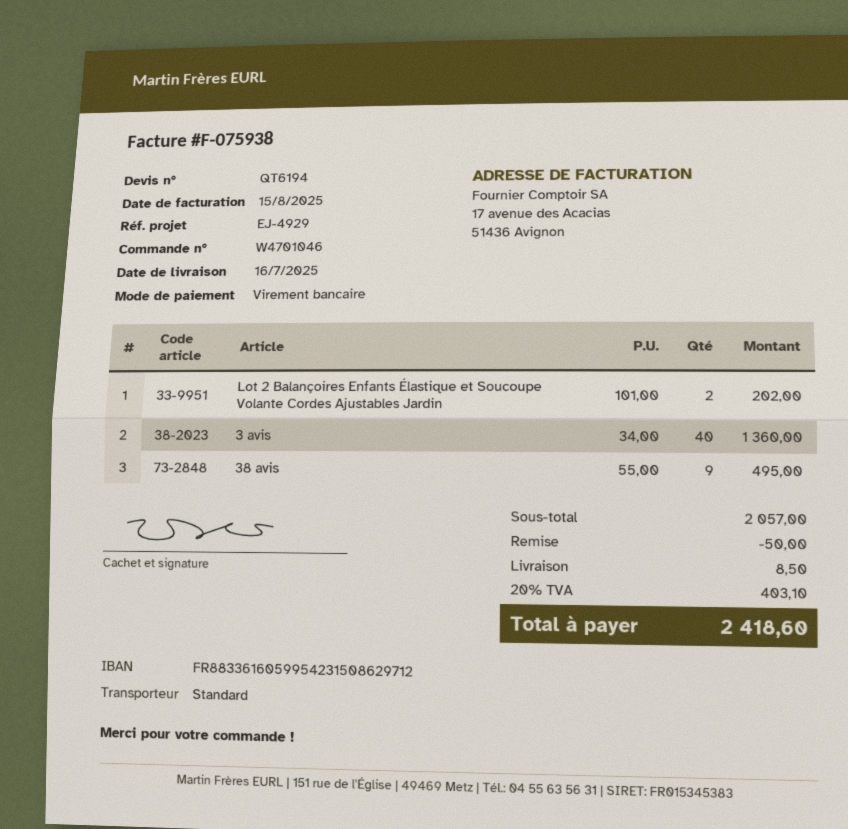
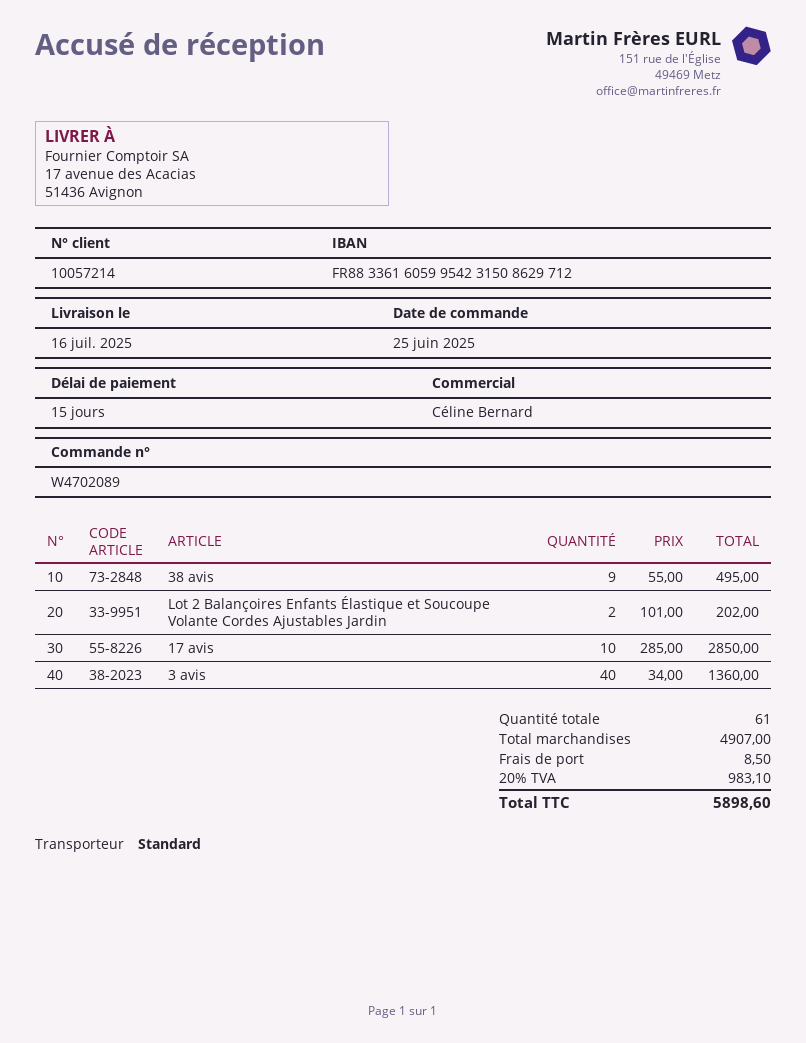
order number: W4701046 -> W4702089
17 avis: none -> 10 x 285.00 = 2850.00
subtotal: 2057.00 -> 4907.00
discount: 50.00 -> none
tax: 20% = 403.10 -> 20% = 983.10
total: 2418.60 -> 5898.60

